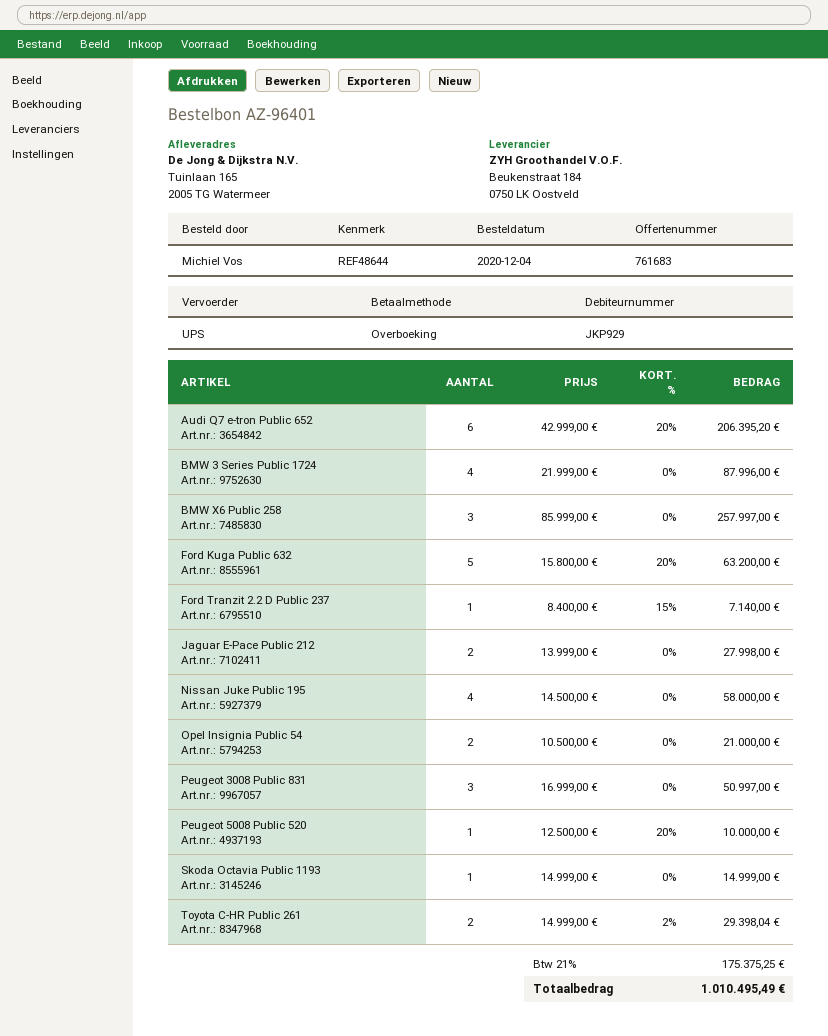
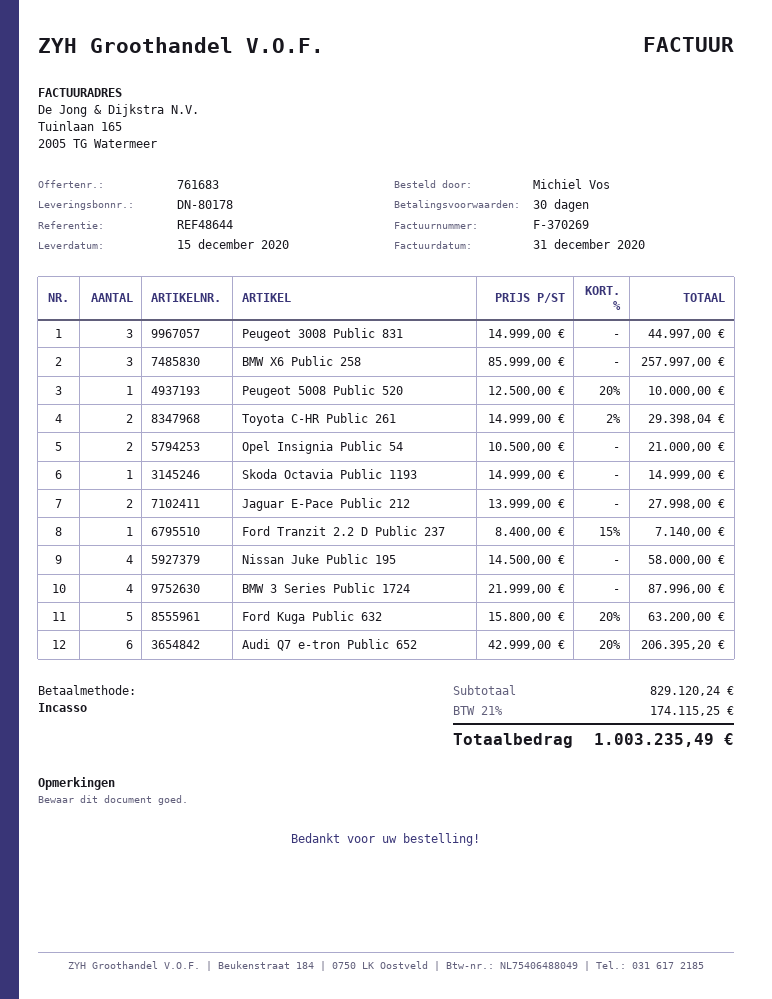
payment method: bank transfer -> direct debit
Peugeot 3008 Public 831: 3 x 16999.00 = 50997.00 -> 3 x 14999.00 = 44997.00
tax: 21% = 175375.25 -> 21% = 174115.25
total: 1010495.49 -> 1003235.49

